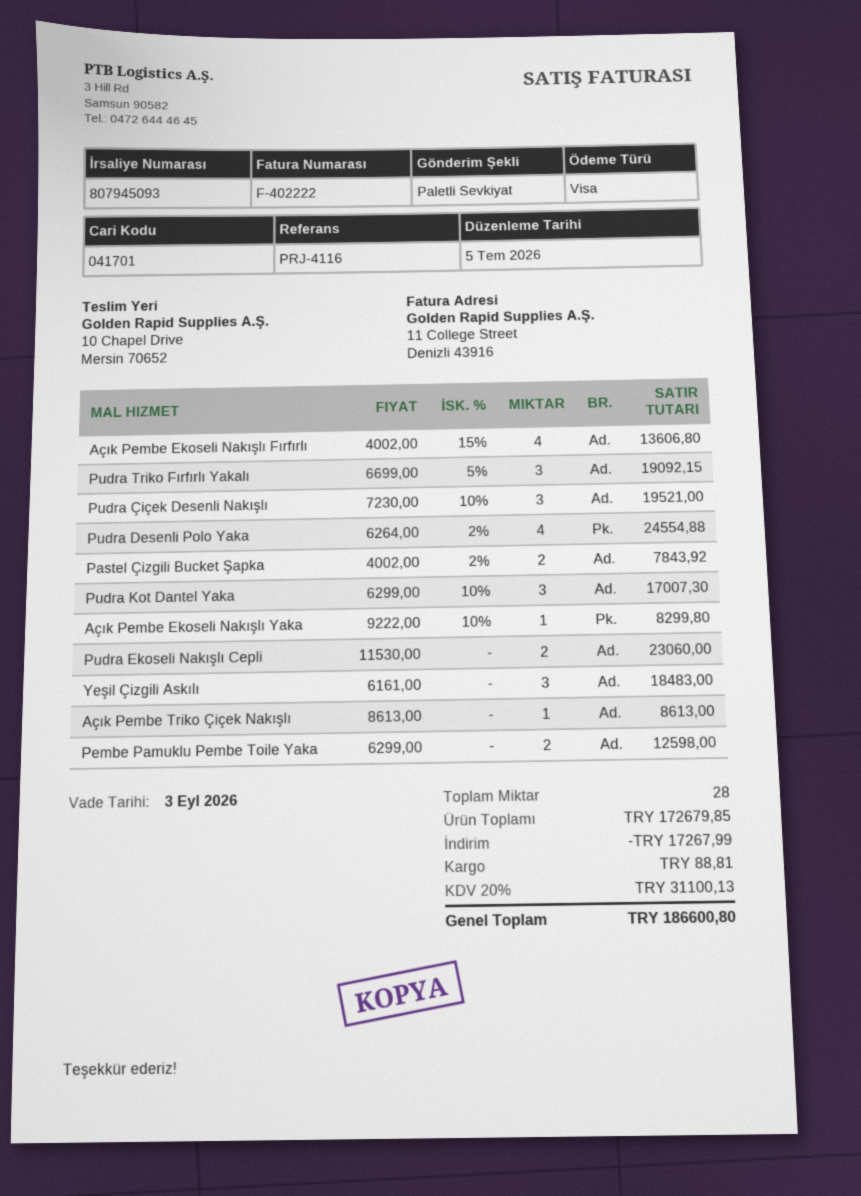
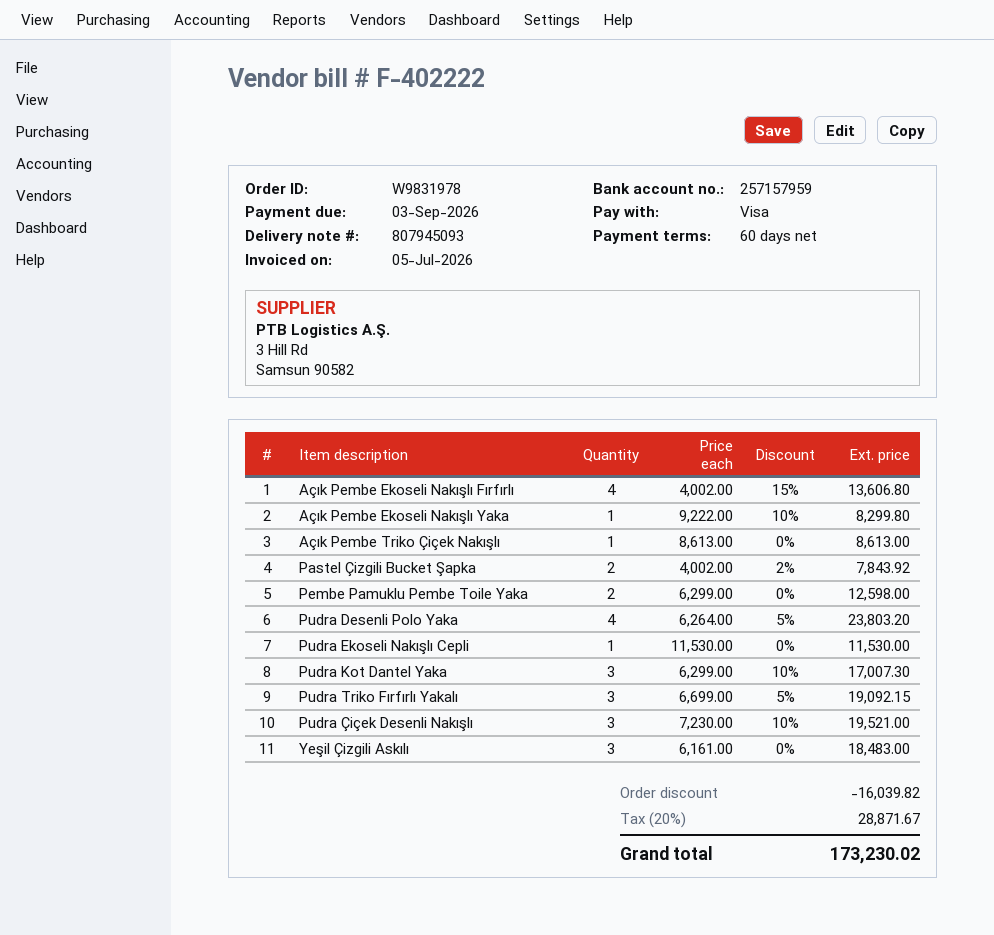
Pudra Desenli Polo Yaka: 4 x 6264.00 - 2% = 24554.88 -> 4 x 6264.00 - 5% = 23803.20
Pudra Ekoseli Nakışlı Cepli: 2 x 11530.00 = 23060.00 -> 1 x 11530.00 = 11530.00
discount: 17267.99 -> 16039.82
shipping: 88.81 -> none
tax: 20% = 31100.13 -> 20% = 28871.67
total: 186600.80 -> 173230.02

